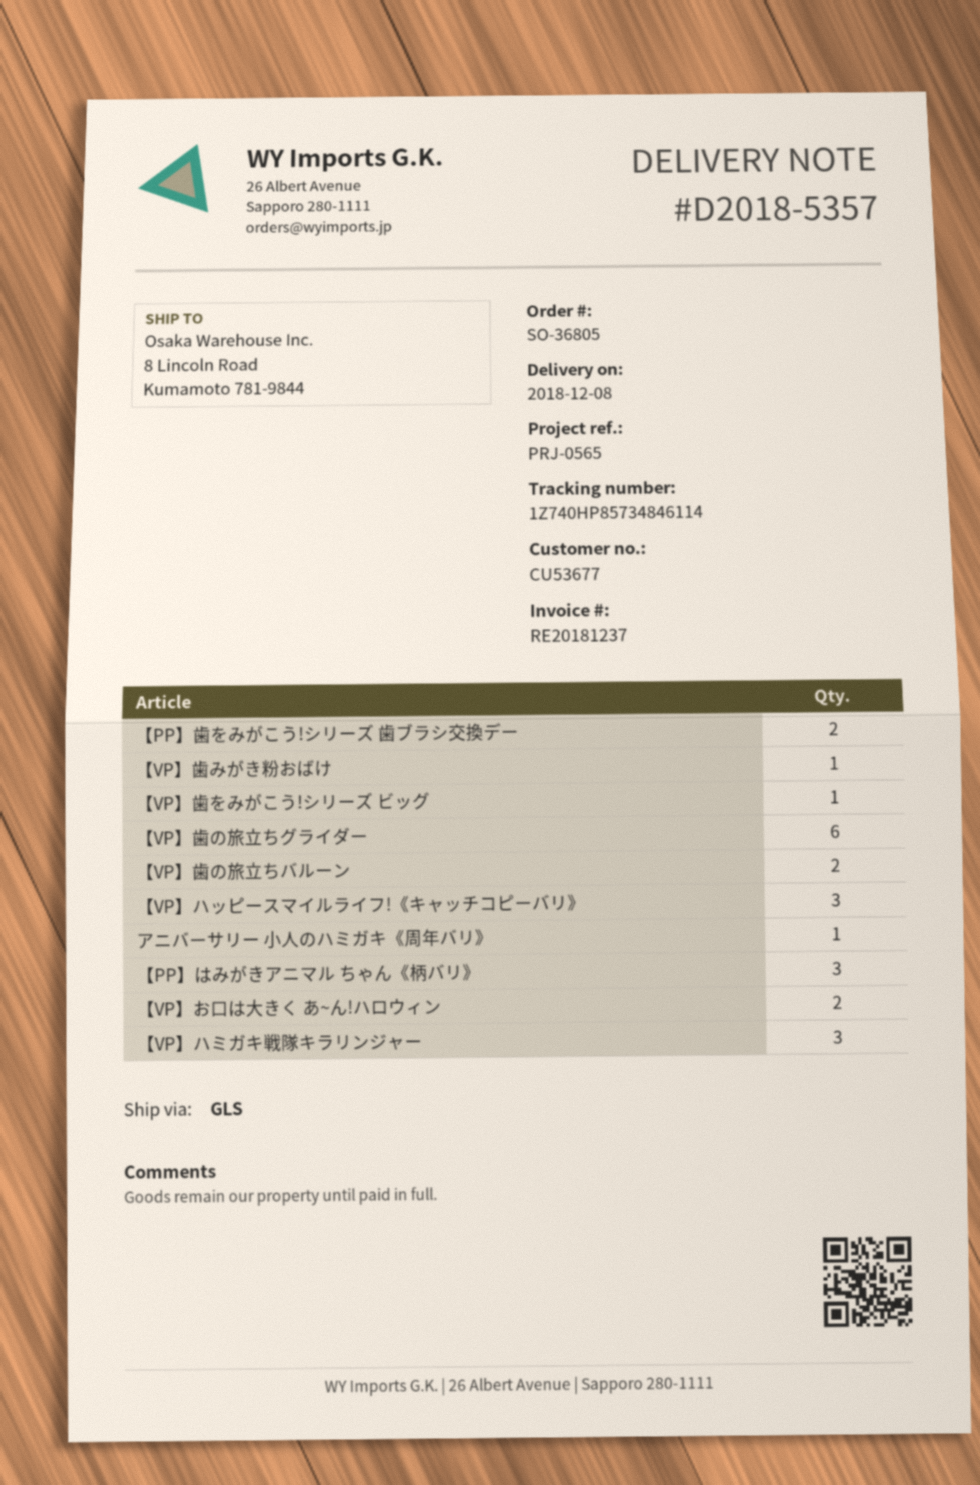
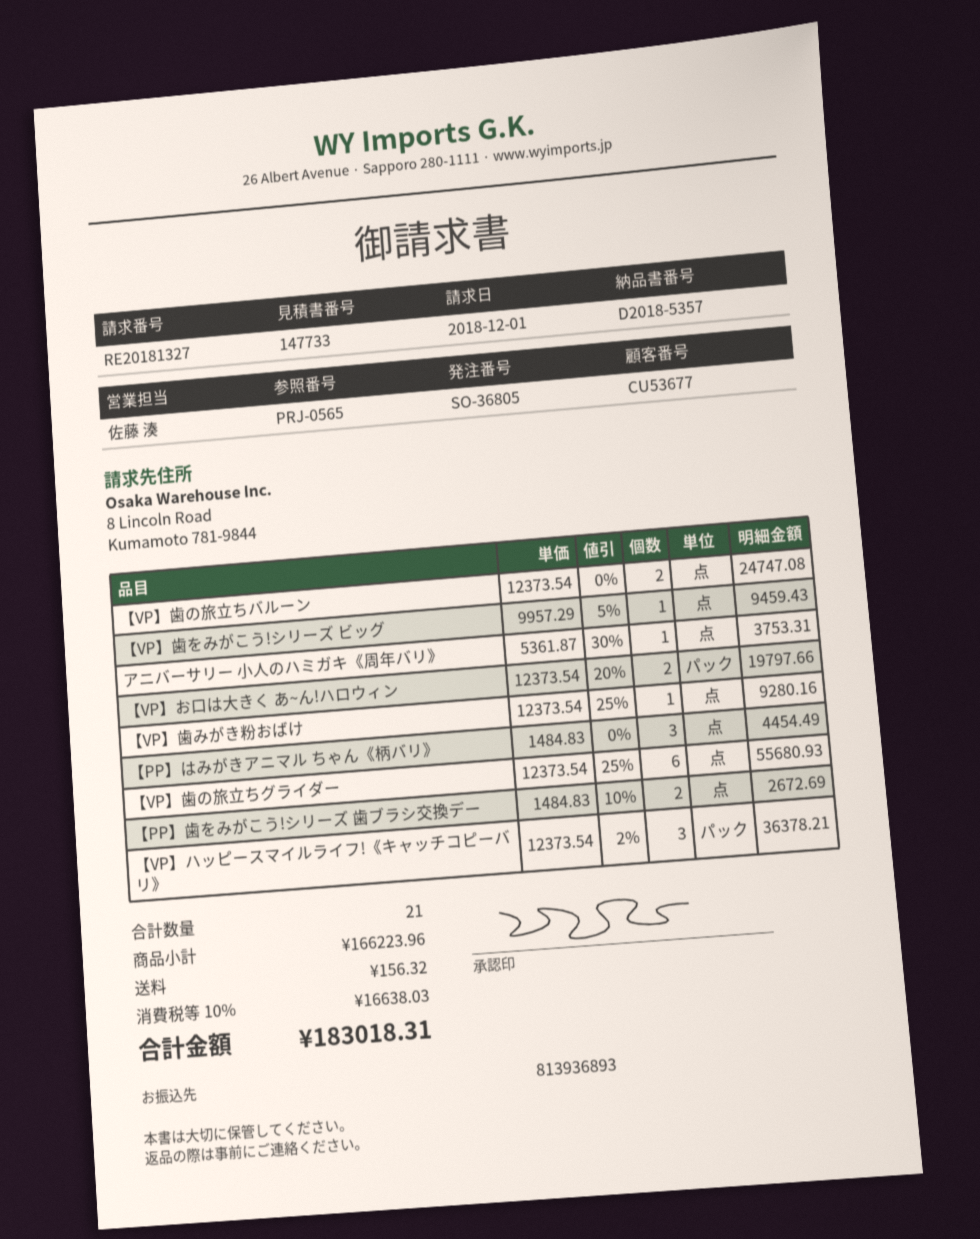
invoice number: RE20181237 -> RE20181327
【VP】ハミガキ戦隊キラリンジャー: 3 -> none

